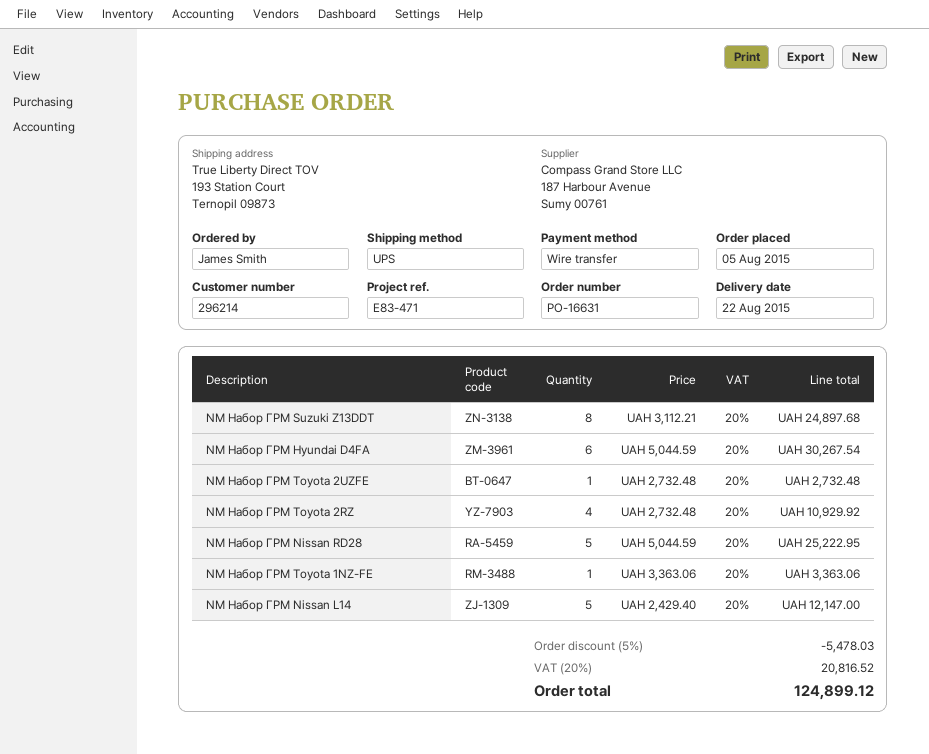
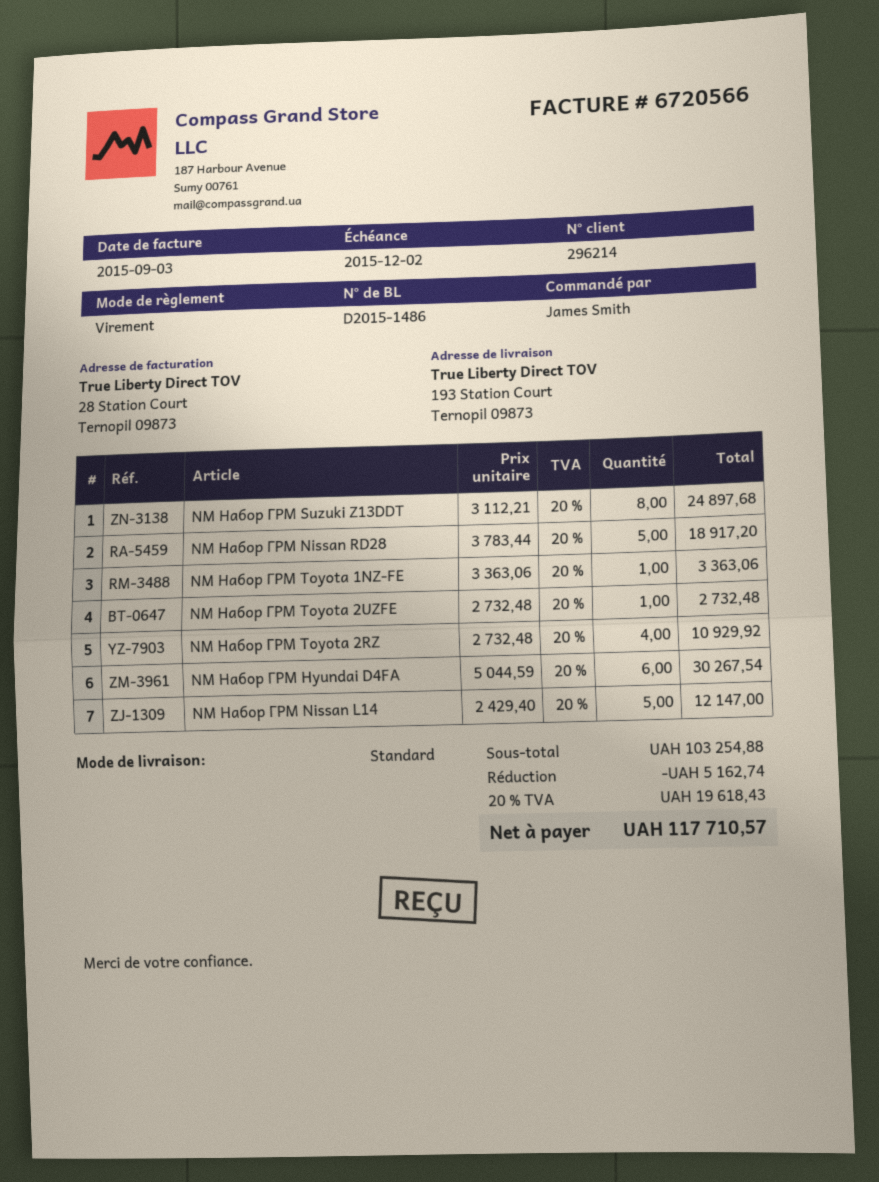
shipping method: UPS -> standard
NM Набор ГРМ Nissan RD28: 5 x 5044.59 = 25222.95 -> 5 x 3783.44 = 18917.20
discount: 5478.03 -> 5162.74
tax: 20% = 20816.52 -> 20% = 19618.43
total: 124899.12 -> 117710.57

